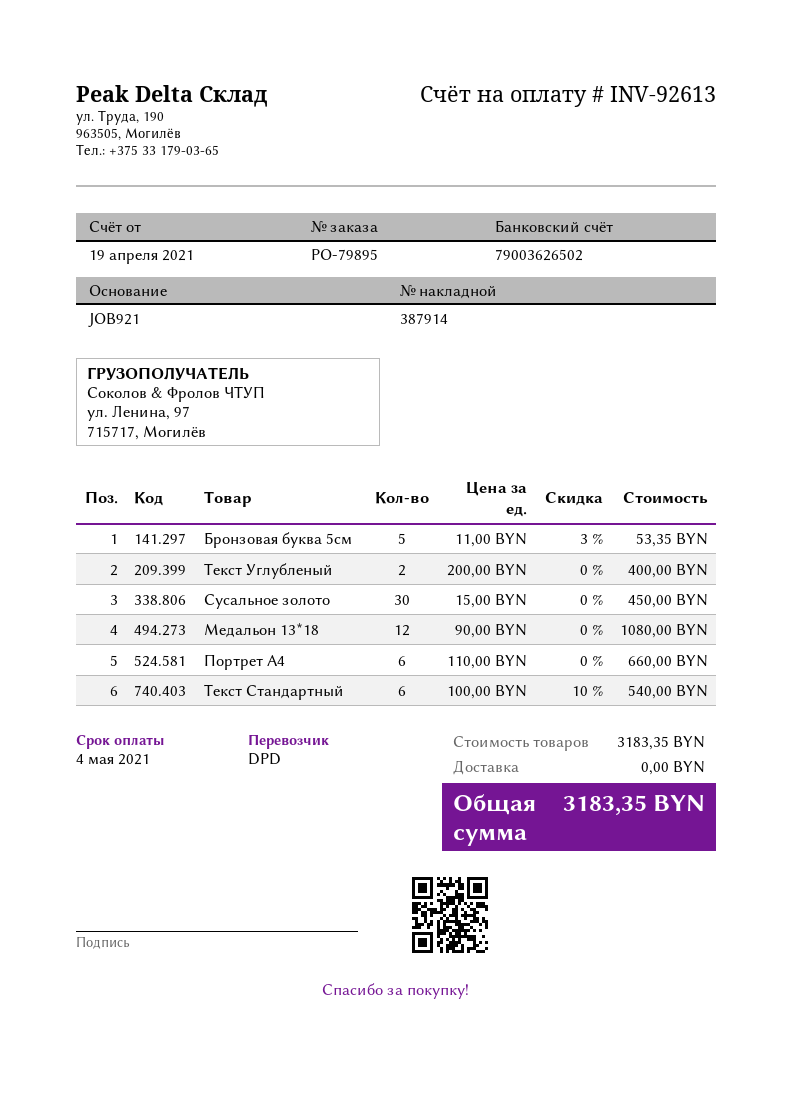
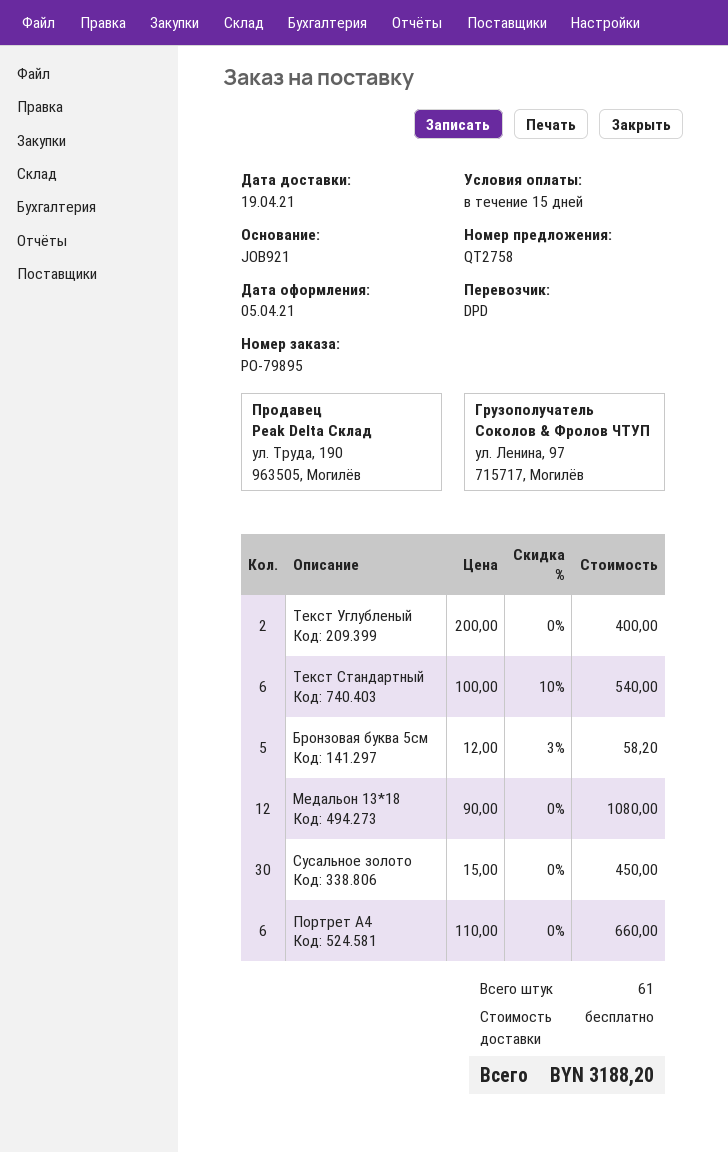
Бронзовая буква 5см: 5 x 11.00 - 3% = 53.35 -> 5 x 12.00 - 3% = 58.20
total: 3183.35 -> 3188.20

